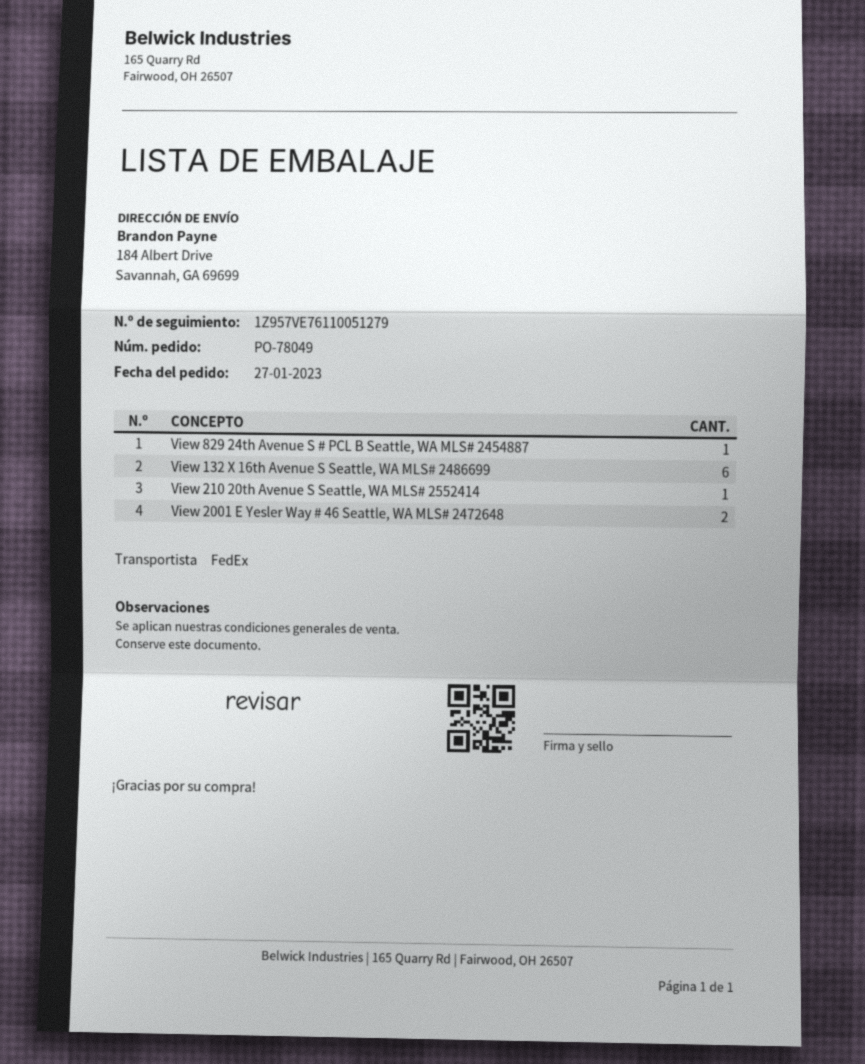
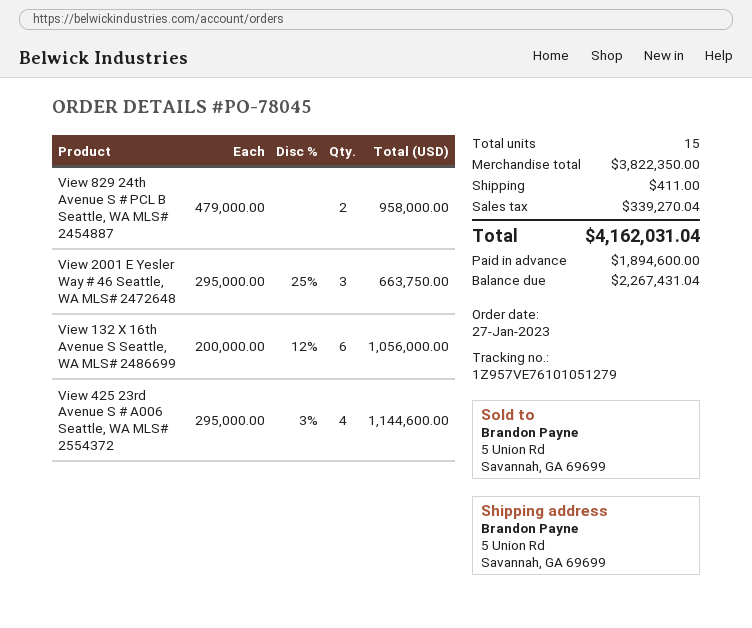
order number: PO-78049 -> PO-78045
tracking number: 1Z957VE76110051279 -> 1Z957VE76101051279
ship to: 184 Albert Drive, Savannah, GA 69699 -> 5 Union Rd, Savannah, GA 69699
View 829 24th Avenue S # PCL B Seattle, WA MLS# 2454887: 1 -> 2
View 210 20th Avenue S Seattle, WA MLS# 2552414: 1 -> none
View 2001 E Yesler Way # 46 Seattle, WA MLS# 2472648: 2 -> 3
View 425 23rd Avenue S # A006 Seattle, WA MLS# 2554372: none -> 4

